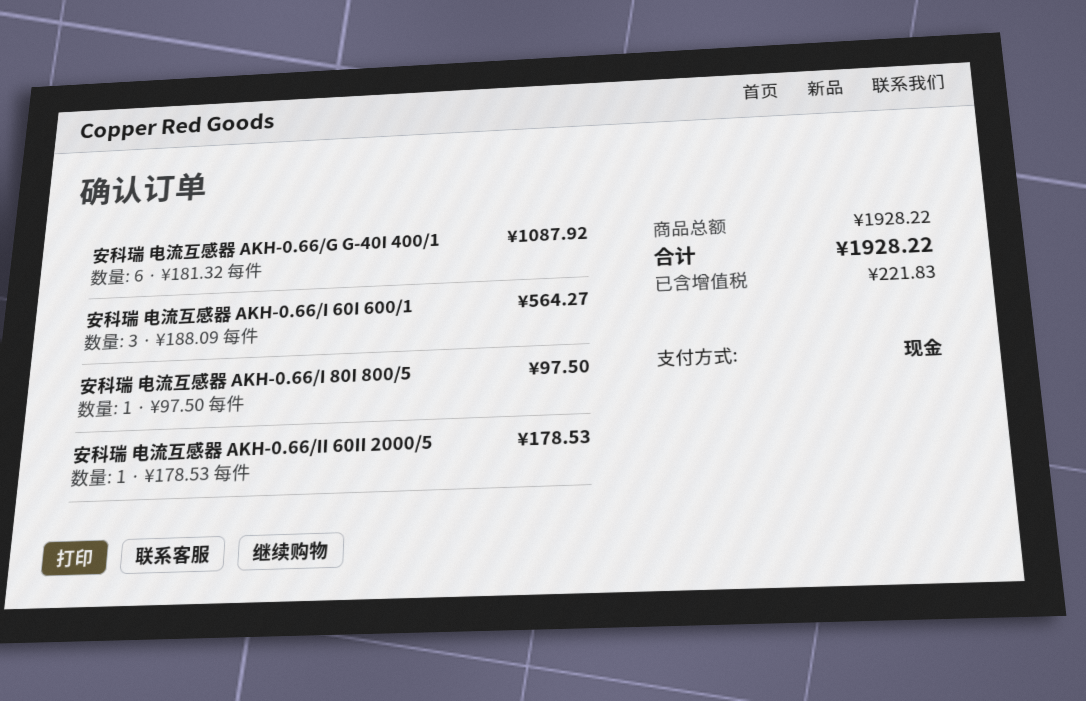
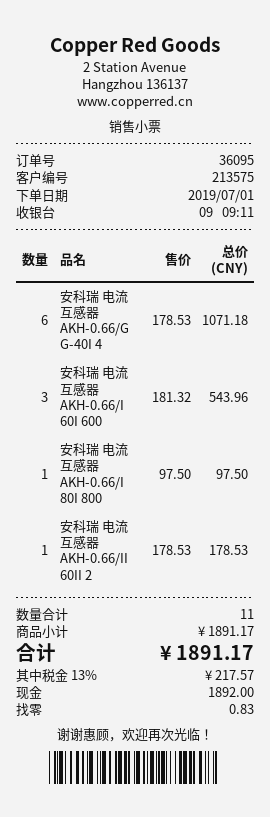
安科瑞 电流互感器 AKH-0.66/G G-40I 400/1: 6 x 181.32 = 1087.92 -> 6 x 178.53 = 1071.18
安科瑞 电流互感器 AKH-0.66/I 60I 600/1: 3 x 188.09 = 564.27 -> 3 x 181.32 = 543.96
subtotal: 1928.22 -> 1891.17
tax: 221.83 -> 217.57
total: 1928.22 -> 1891.17

